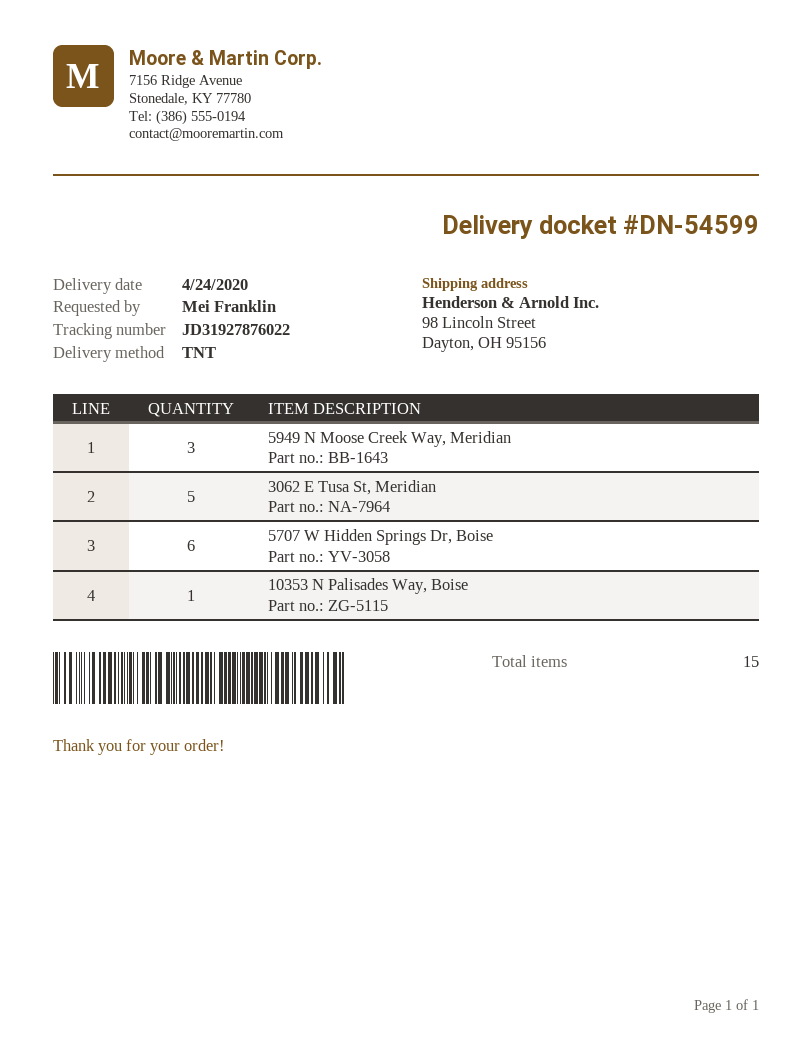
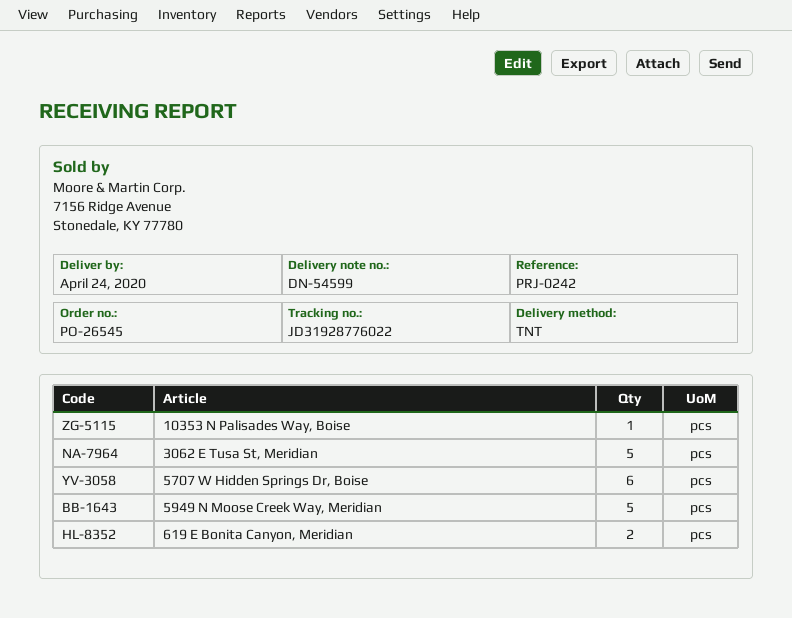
tracking number: JD31927876022 -> JD31928776022
5949 N Moose Creek Way, Meridian: 3 -> 5
619 E Bonita Canyon, Meridian: none -> 2

